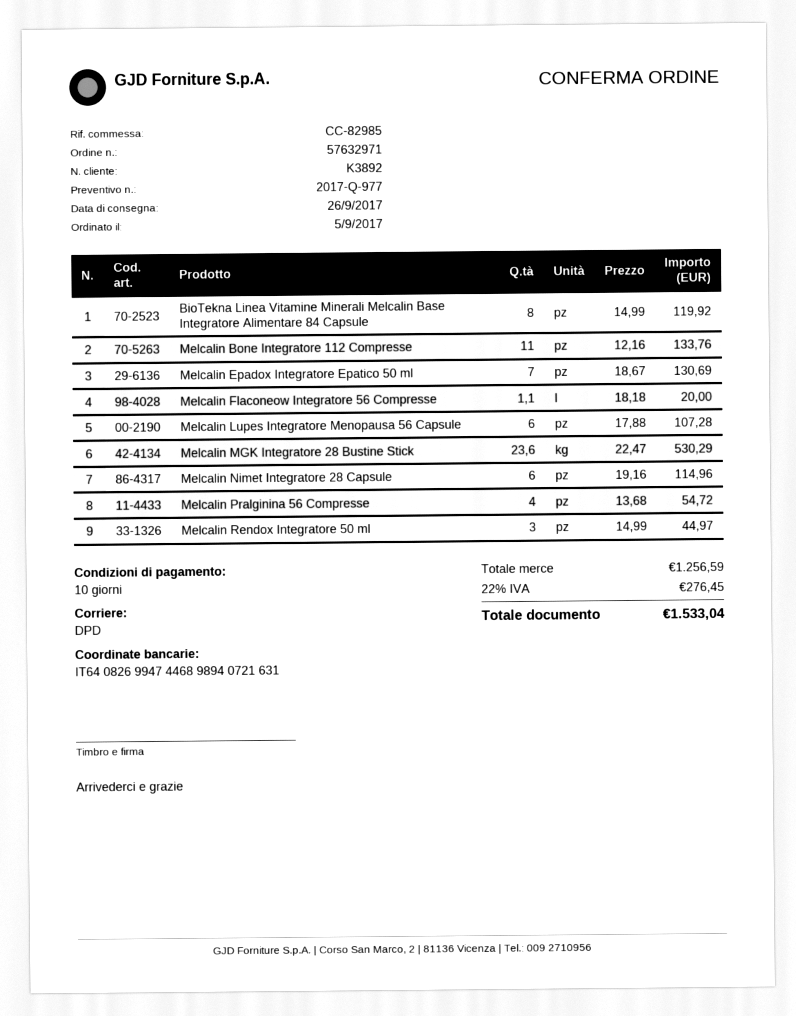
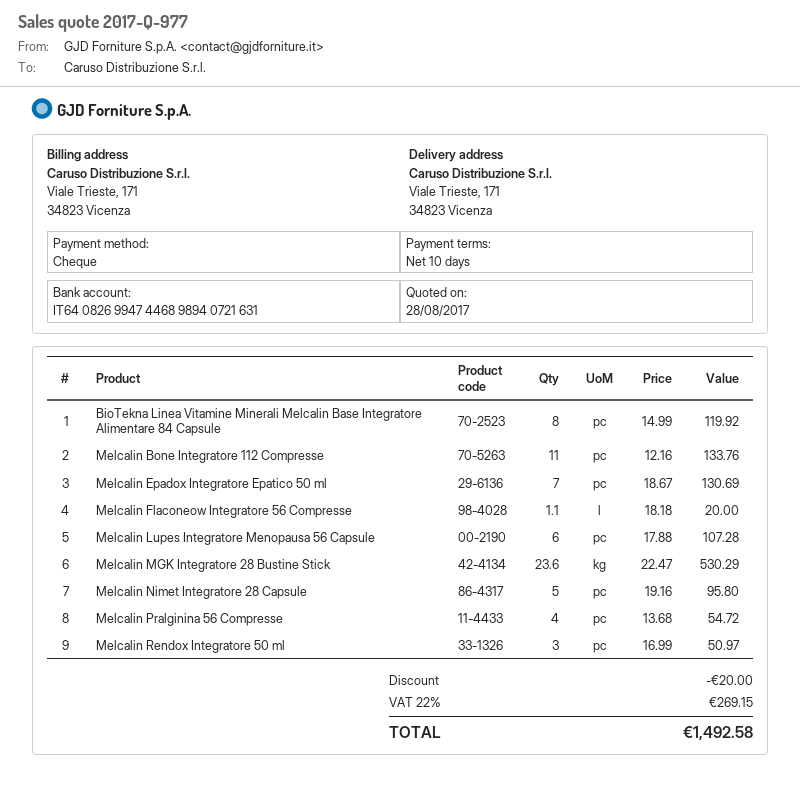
Melcalin Nimet Integratore 28 Capsule: 6 x 19.16 = 114.96 -> 5 x 19.16 = 95.80
Melcalin Rendox Integratore 50 ml: 3 x 14.99 = 44.97 -> 3 x 16.99 = 50.97
discount: none -> 20.00
tax: 22% = 276.45 -> 22% = 269.15
total: 1533.04 -> 1492.58

